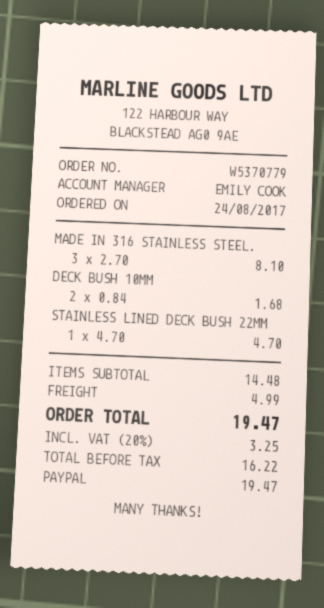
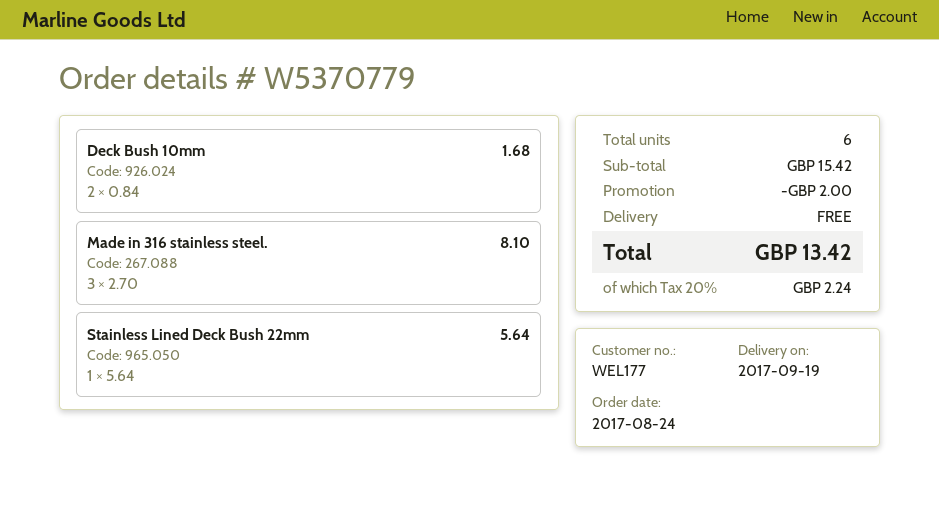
STAINLESS LINED DECK BUSH 22MM: 1 x 4.70 = 4.70 -> 1 x 5.64 = 5.64
subtotal: 14.48 -> 15.42
discount: none -> 2.00
shipping: 4.99 -> 0.00
tax: 20% = 3.25 -> 20% = 2.24
total: 19.47 -> 13.42

